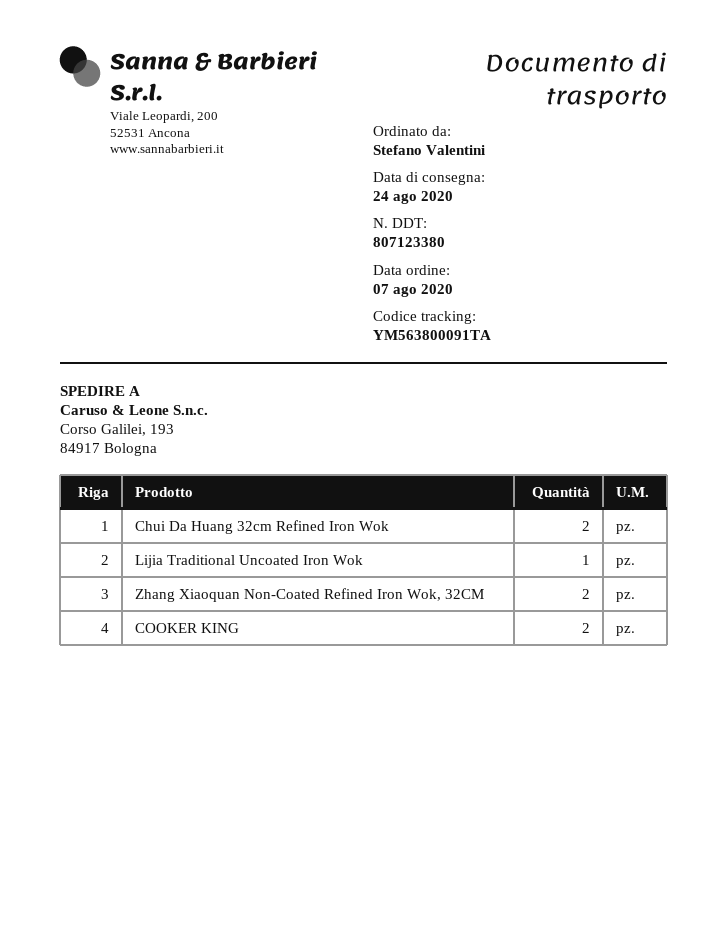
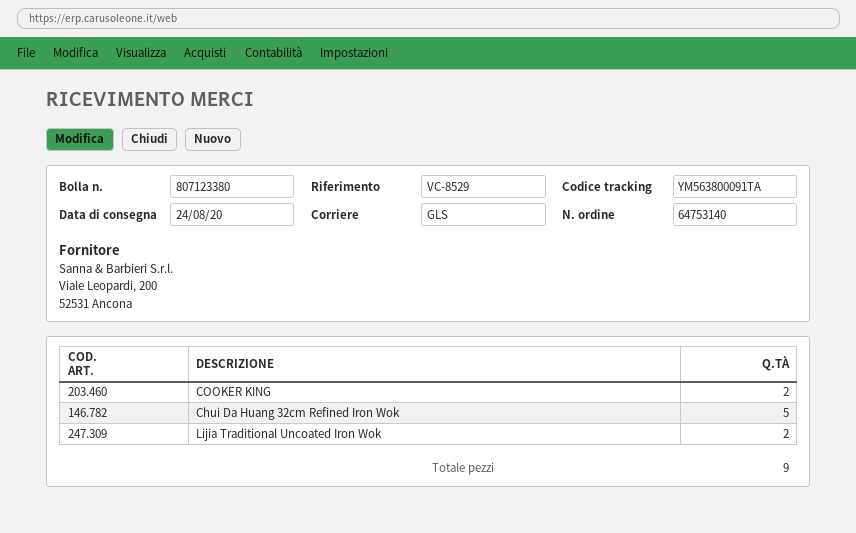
Chui Da Huang 32cm Refined Iron Wok: 2 -> 5
Lijia Traditional Uncoated Iron Wok: 1 -> 2
Zhang Xiaoquan Non-Coated Refined Iron Wok, 32CM: 2 -> none

